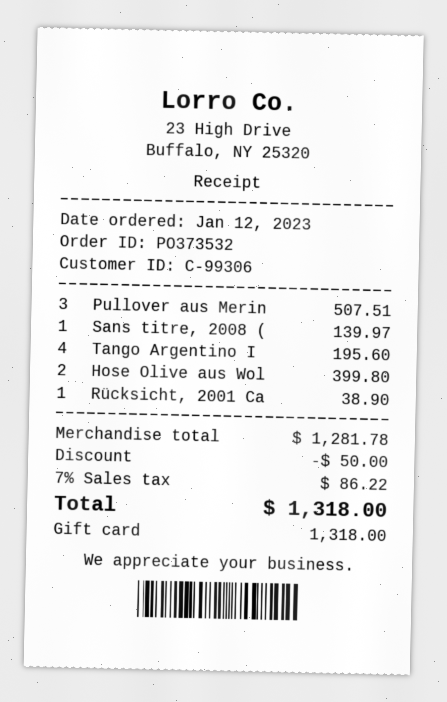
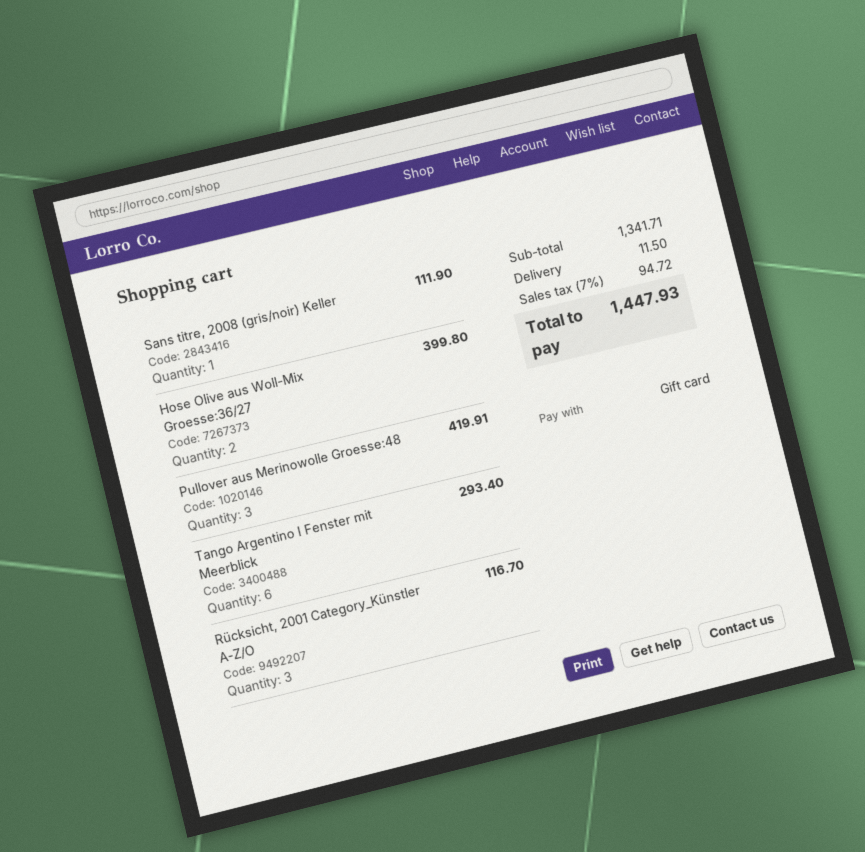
Pullover aus Merin: 3 for 507.51 -> 3 for 419.91
Sans titre, 2008 (: 1 for 139.97 -> 1 for 111.90
Tango Argentino I: 4 for 195.60 -> 6 for 293.40
Rücksicht, 2001 Ca: 1 for 38.90 -> 3 for 116.70
subtotal: 1281.78 -> 1341.71
discount: 50.00 -> none
shipping: none -> 11.50
tax: 7% = 86.22 -> 7% = 94.72
total: 1318.00 -> 1447.93

